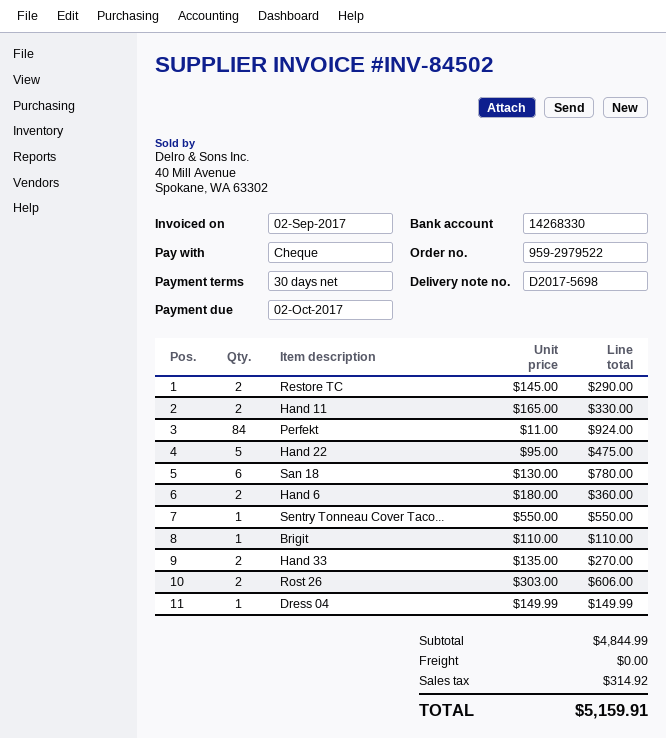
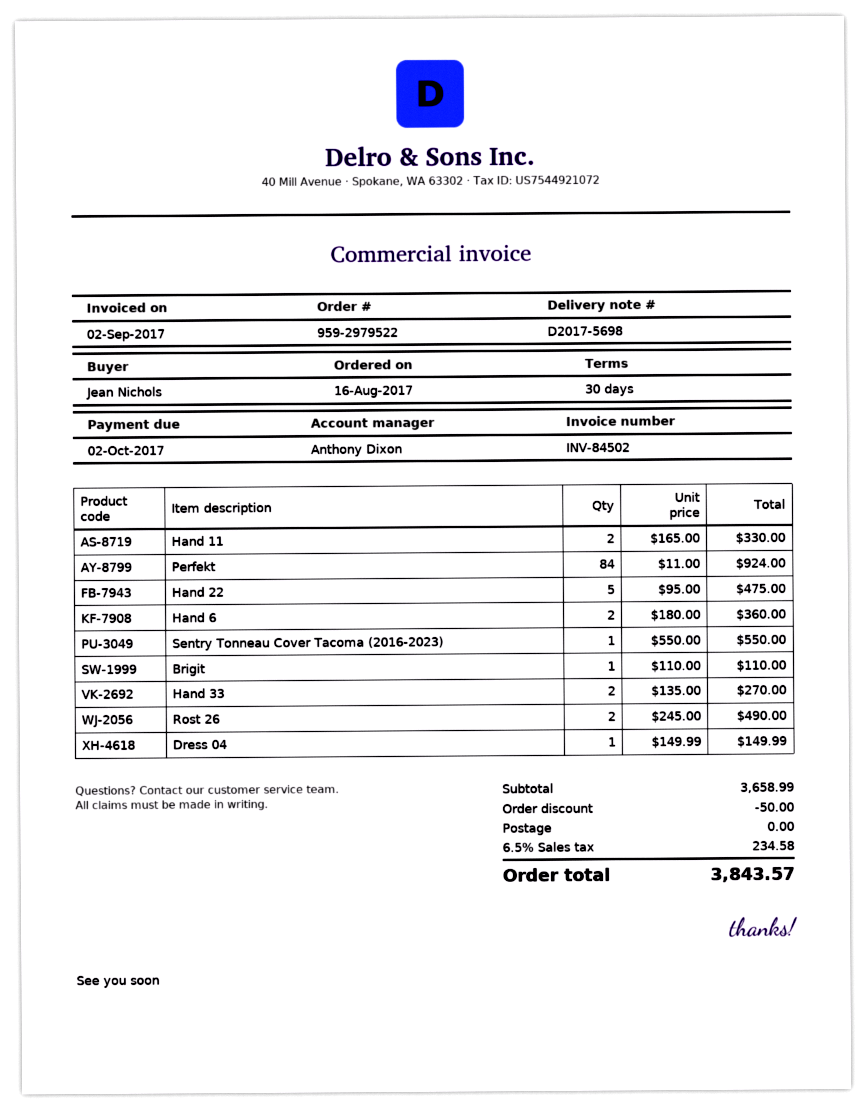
Restore TC: 2 x 145.00 = 290.00 -> none
San 18: 6 x 130.00 = 780.00 -> none
Rost 26: 2 x 303.00 = 606.00 -> 2 x 245.00 = 490.00
subtotal: 4844.99 -> 3658.99
discount: none -> 50.00
tax: 314.92 -> 234.58
total: 5159.91 -> 3843.57

